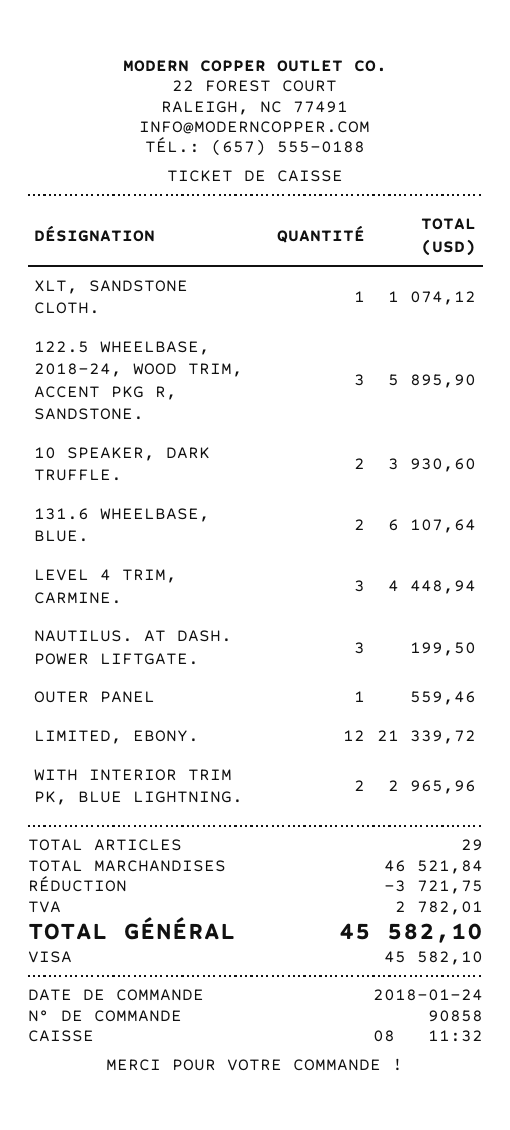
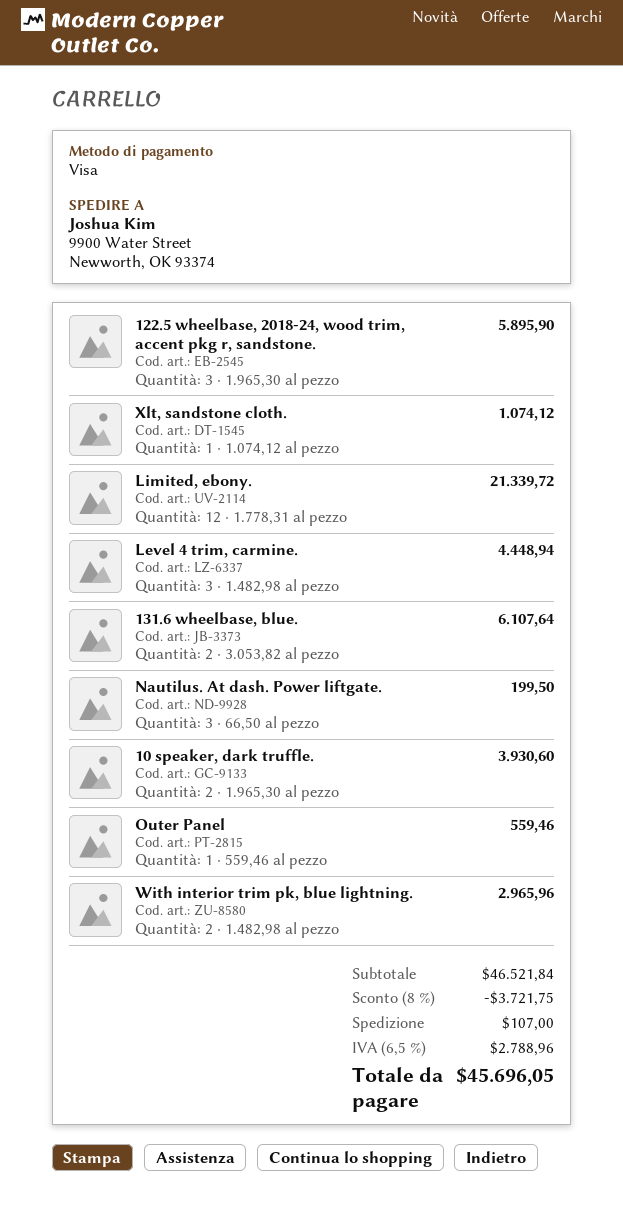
shipping: none -> 107.00
tax: 2782.01 -> 2788.96
total: 45582.10 -> 45696.05

